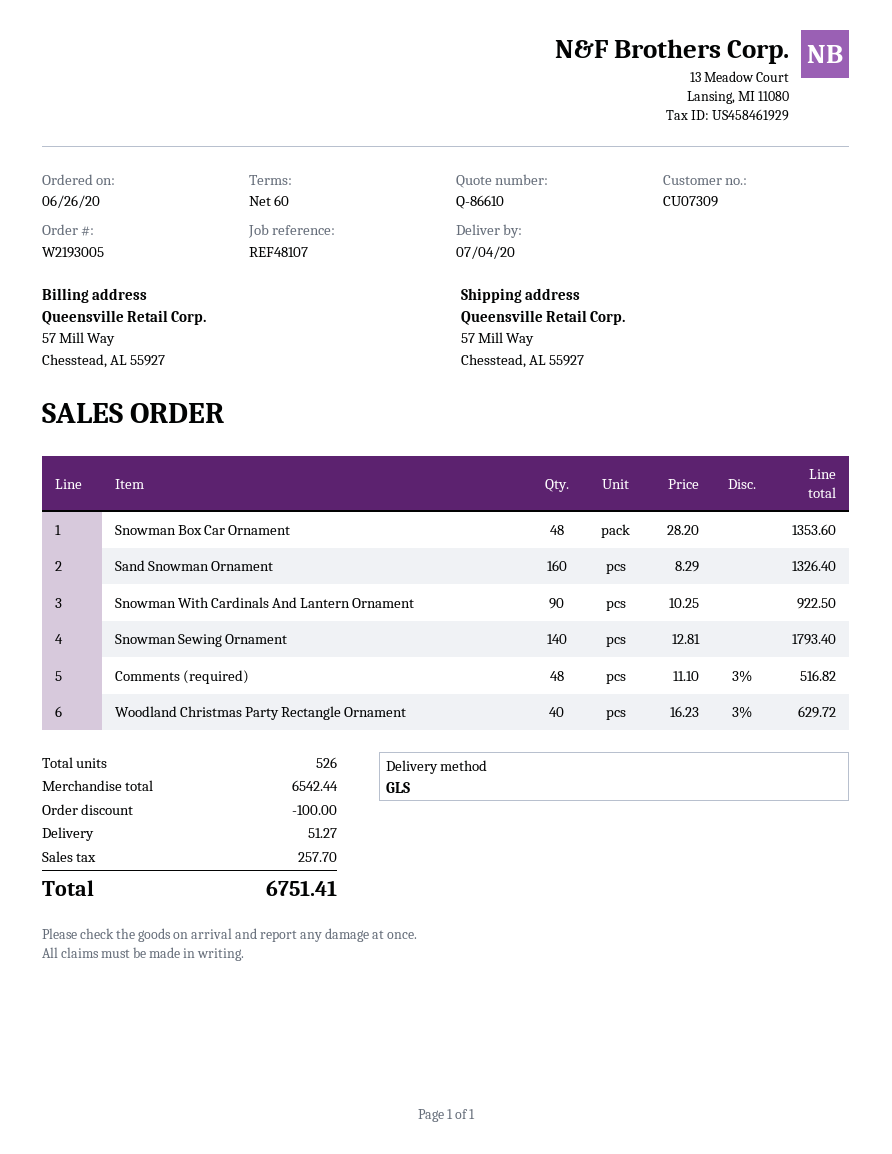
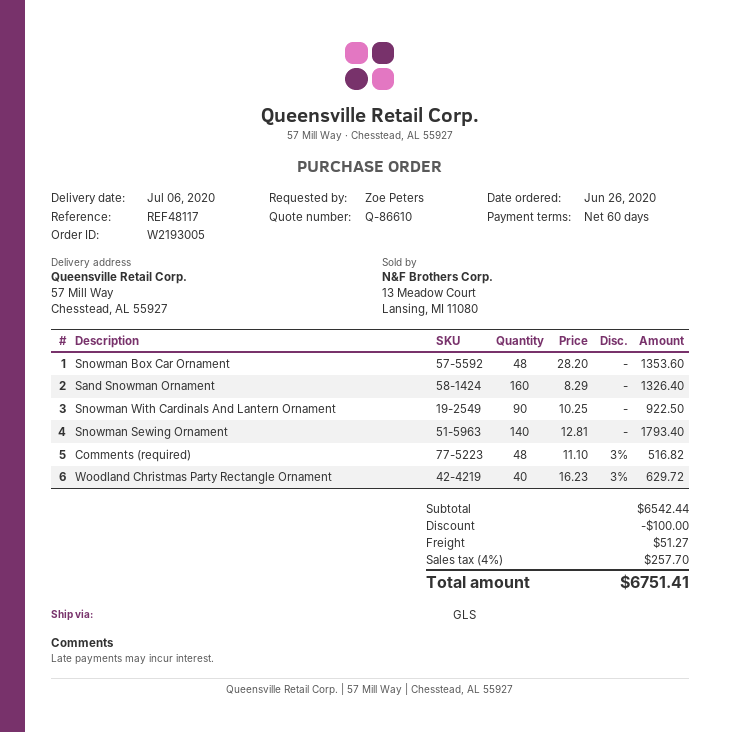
delivery date: 2020-07-04 -> 2020-07-06
reference: REF48107 -> REF48117

